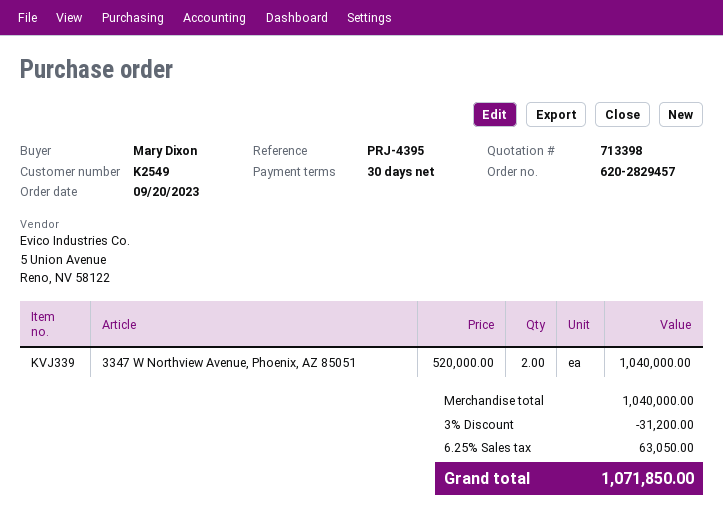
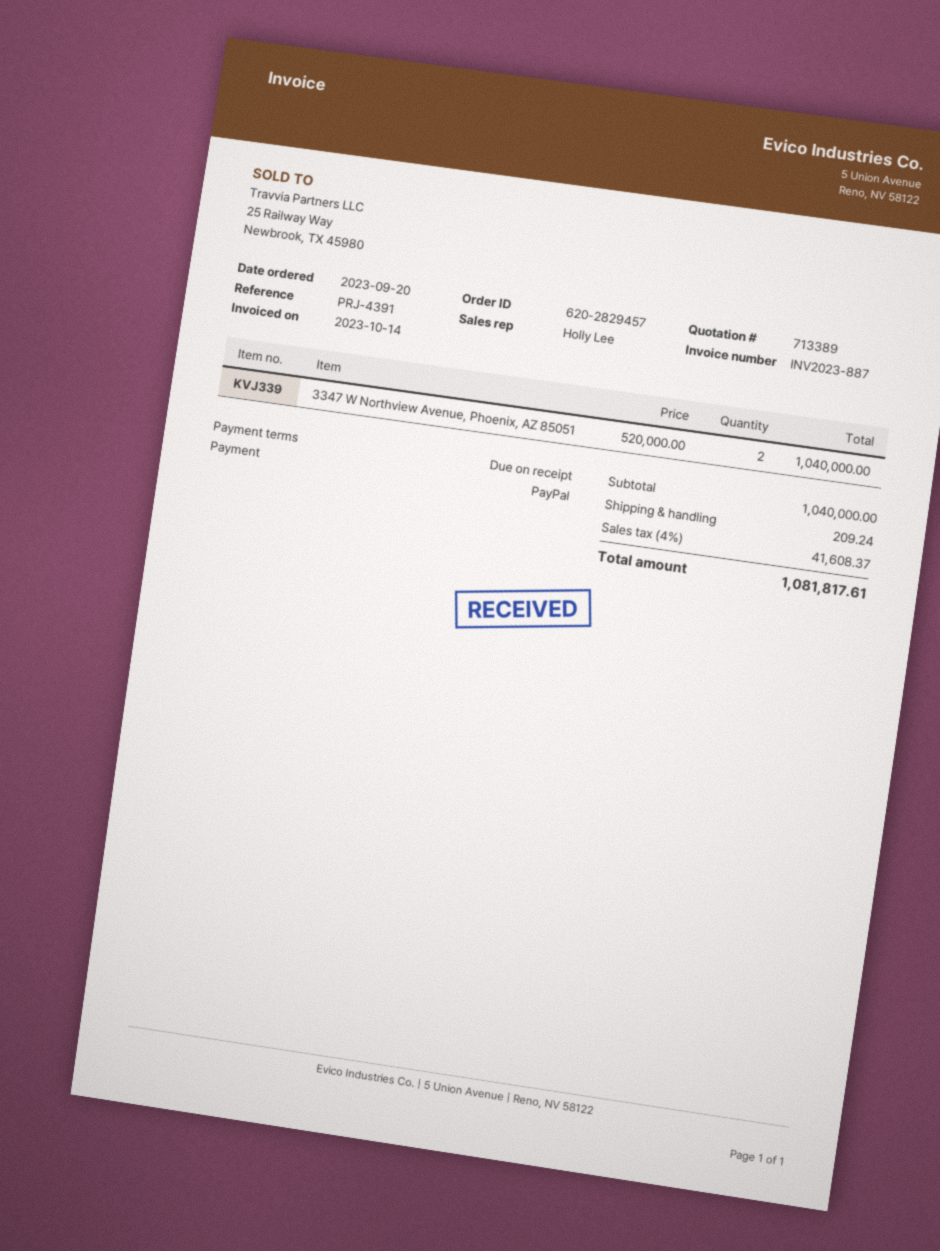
quote number: 713398 -> 713389
payment terms: 30 days -> on receipt
reference: PRJ-4395 -> PRJ-4391
discount: 3% = 31200.00 -> none
shipping: none -> 209.24
tax: 6.25% = 63050.00 -> 4% = 41608.37
total: 1071850.00 -> 1081817.61

